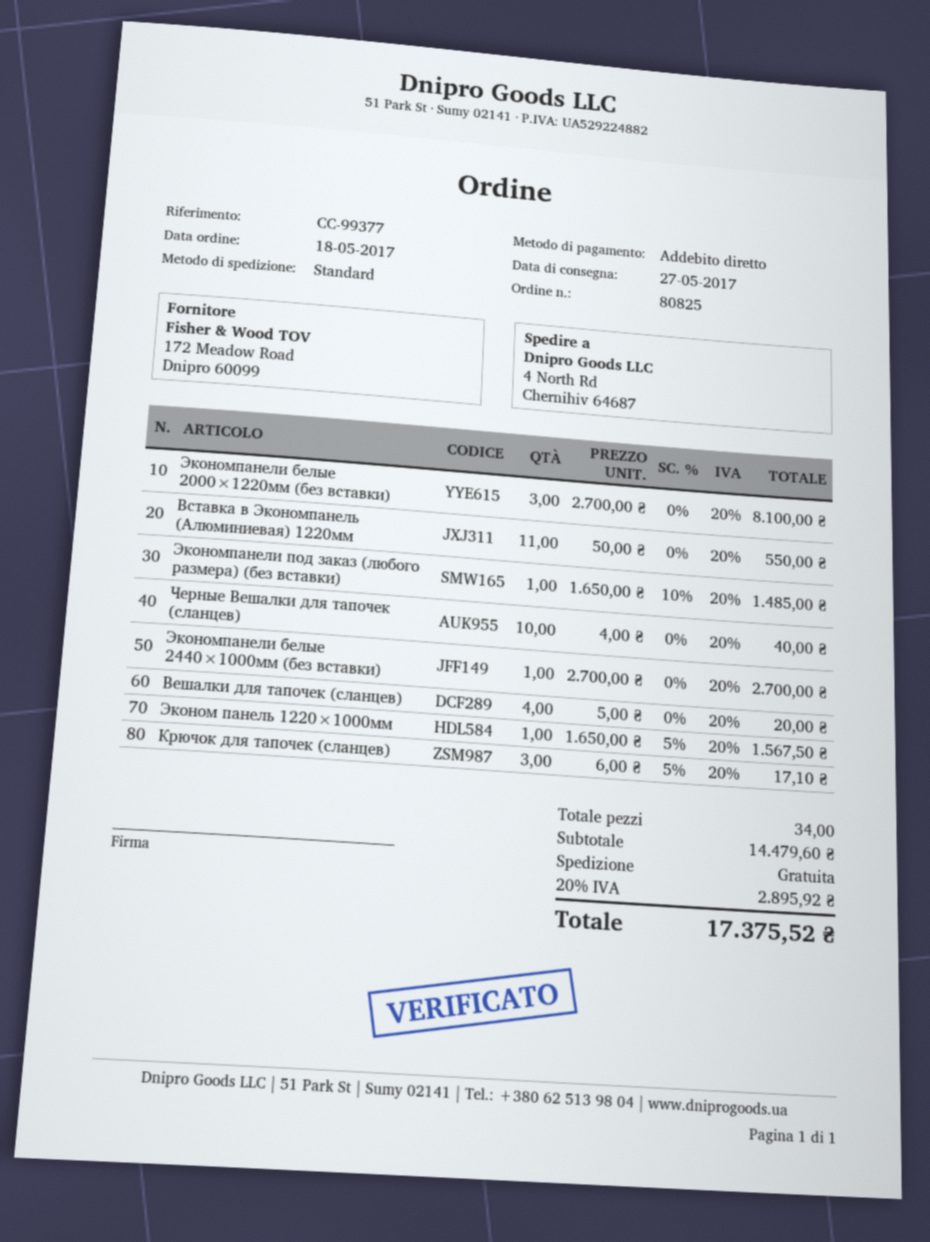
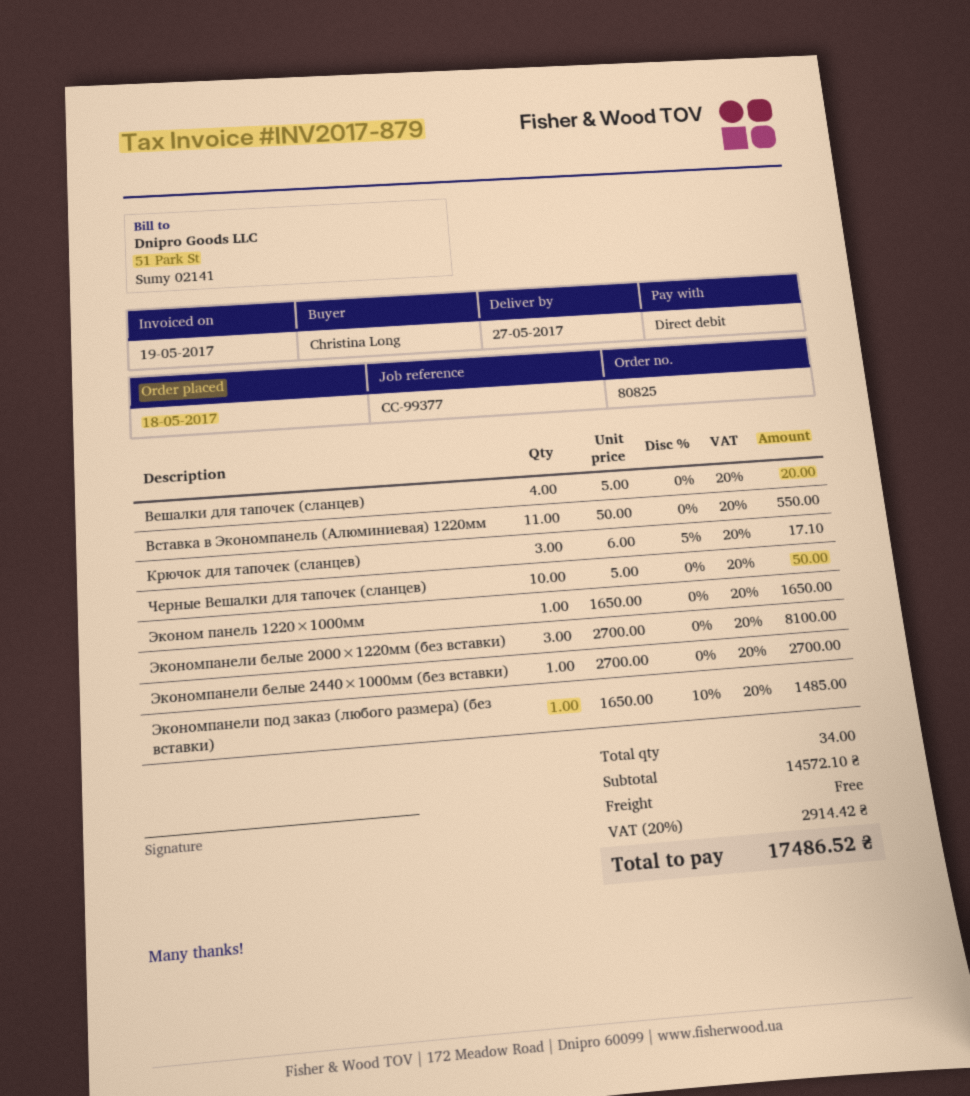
Черные Вешалки для тапочек (сланцев): 10 x 4.00 = 40.00 -> 10 x 5.00 = 50.00
Эконом панель 1220×1000мм: 1 x 1650.00 - 5% = 1567.50 -> 1 x 1650.00 = 1650.00
subtotal: 14479.60 -> 14572.10
tax: 20% = 2895.92 -> 20% = 2914.42
total: 17375.52 -> 17486.52

